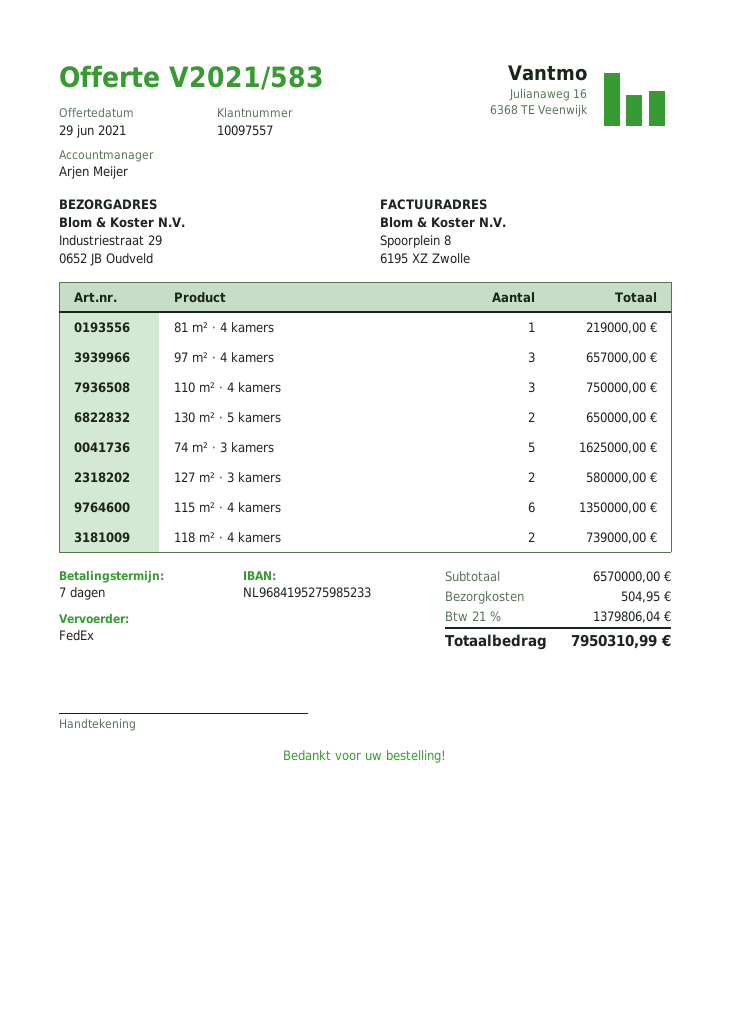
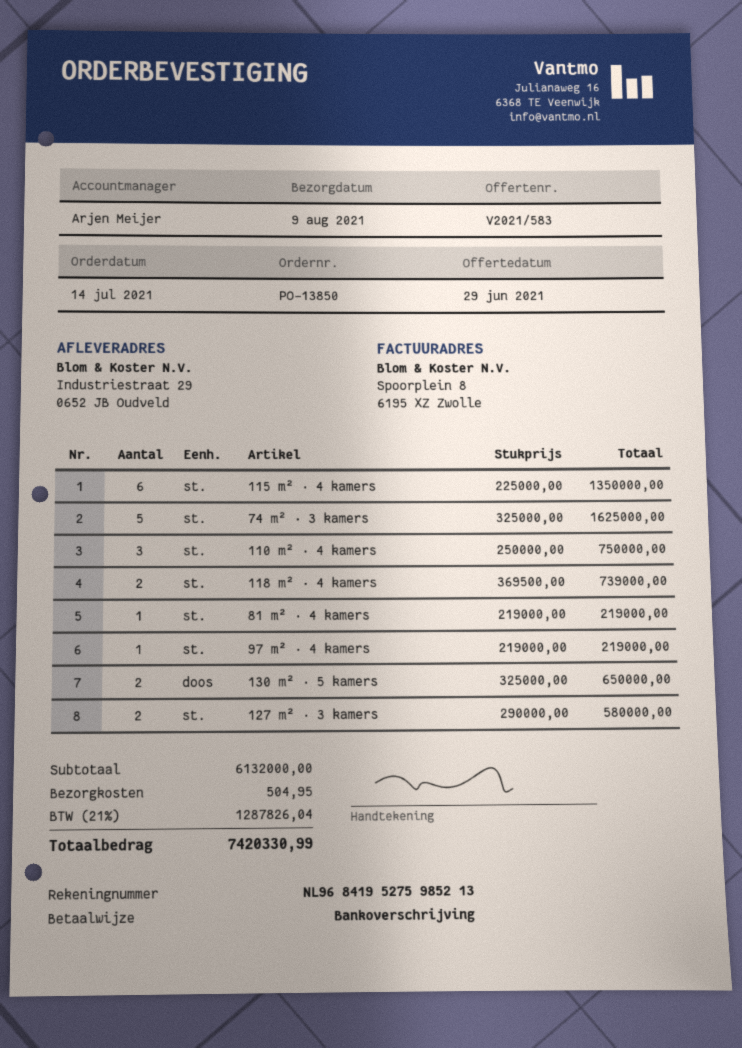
bank account: NL9684195275985233 -> NL9684195275985213
97 m² · 4 kamers: 3 for 657000.00 -> 1 for 219000.00
subtotal: 6570000.00 -> 6132000.00
tax: 21% = 1379806.04 -> 21% = 1287826.04
total: 7950310.99 -> 7420330.99

